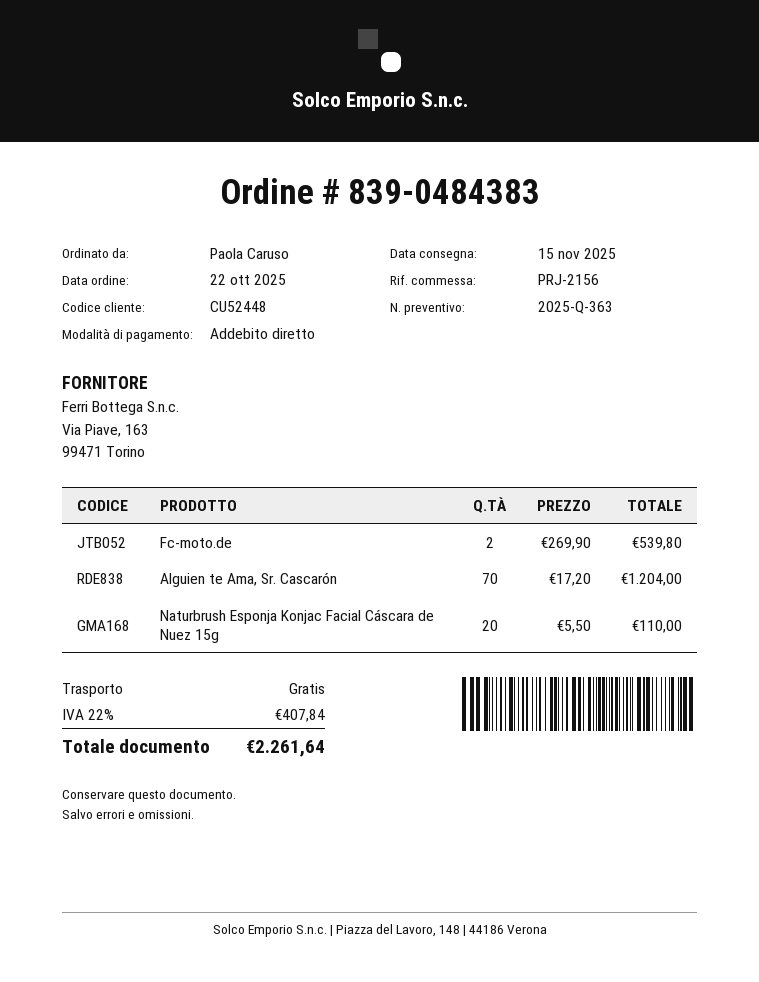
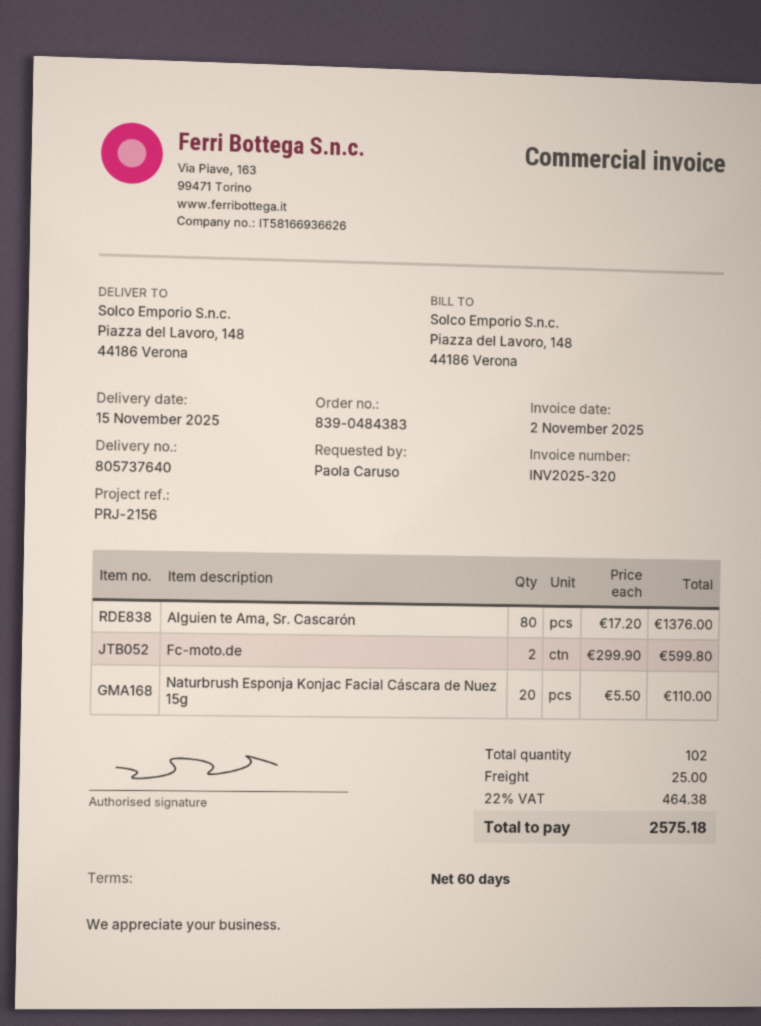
Fc-moto.de: 2 x 269.90 = 539.80 -> 2 x 299.90 = 599.80
Alguien te Ama, Sr. Cascarón: 70 x 17.20 = 1204.00 -> 80 x 17.20 = 1376.00
shipping: 0.00 -> 25.00
tax: 22% = 407.84 -> 22% = 464.38
total: 2261.64 -> 2575.18

